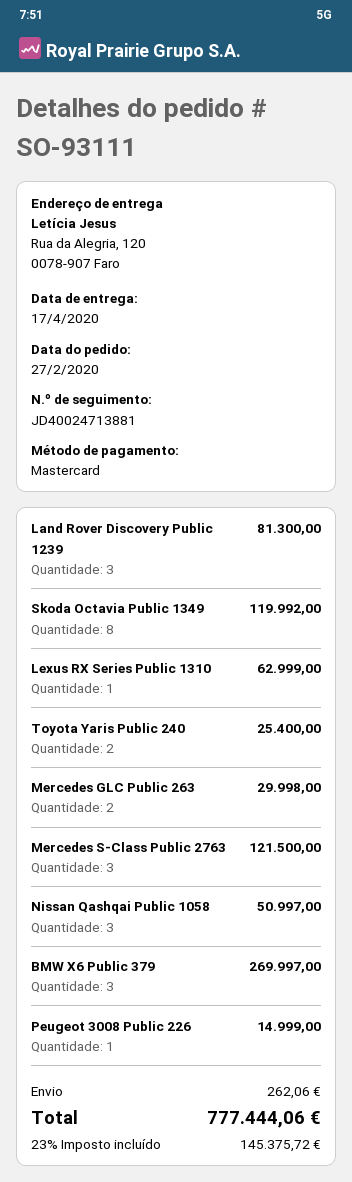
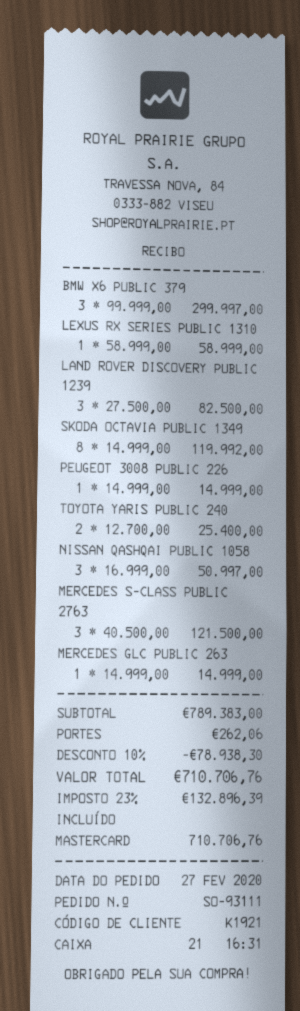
Land Rover Discovery Public 1239: 3 for 81300.00 -> 3 for 82500.00
Lexus RX Series Public 1310: 1 for 62999.00 -> 1 for 58999.00
Mercedes GLC Public 263: 2 for 29998.00 -> 1 for 14999.00
BMW X6 Public 379: 3 for 269997.00 -> 3 for 299997.00
discount: none -> 10% = 78938.30
tax: 23% = 145375.72 -> 23% = 132896.39
total: 777444.06 -> 710706.76

